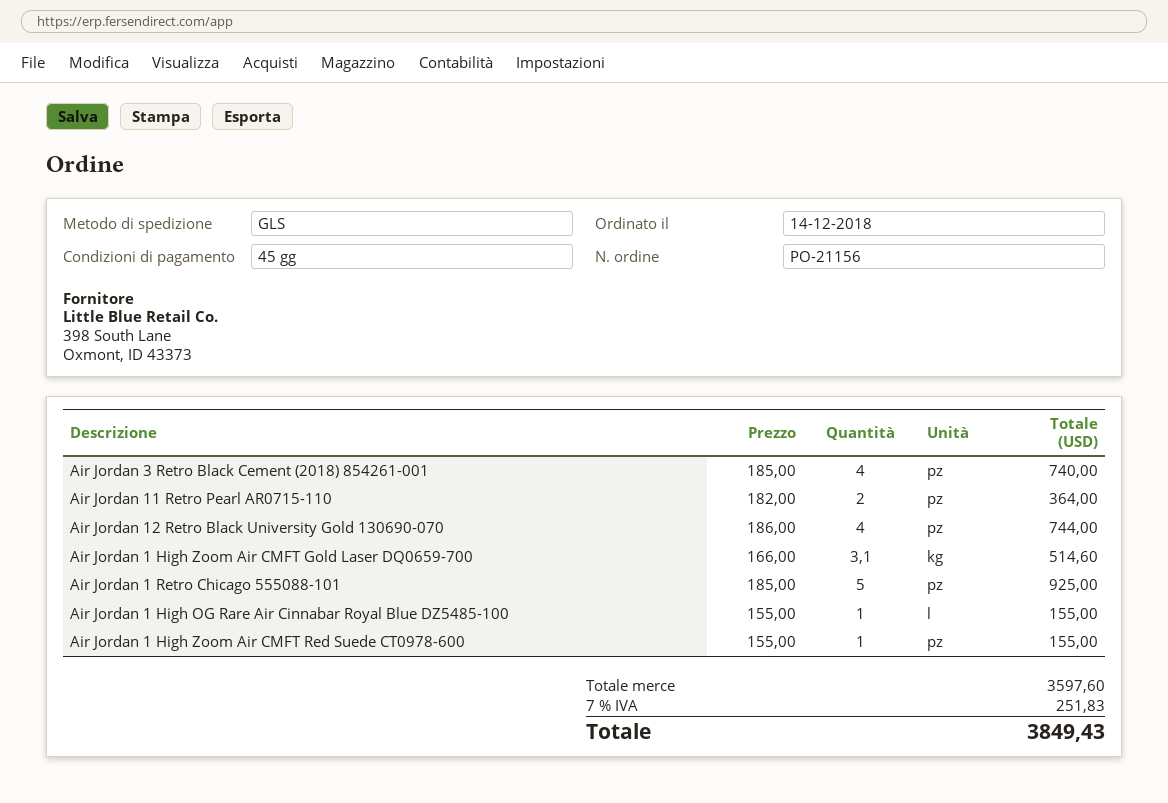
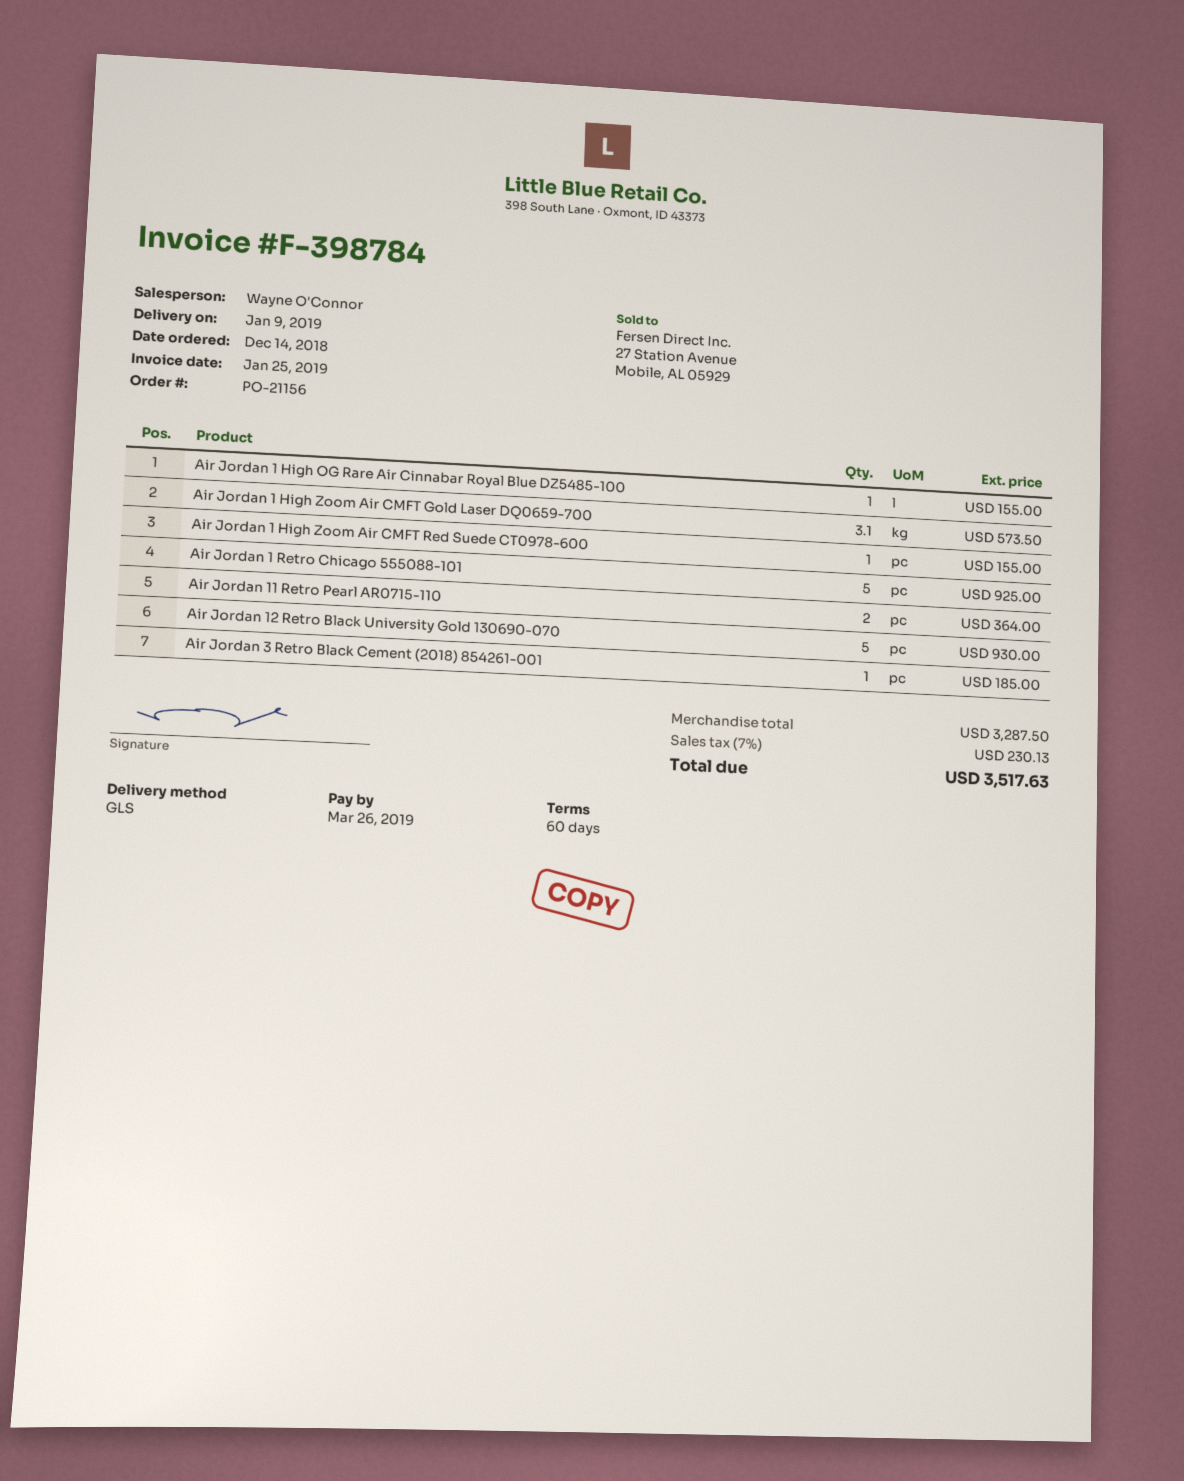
payment terms: 45 days -> 60 days
Air Jordan 3 Retro Black Cement (2018) 854261-001: 4 for 740.00 -> 1 for 185.00
Air Jordan 12 Retro Black University Gold 130690-070: 4 for 744.00 -> 5 for 930.00
Air Jordan 1 High Zoom Air CMFT Gold Laser DQ0659-700: 3.1 for 514.60 -> 3.1 for 573.50
subtotal: 3597.60 -> 3287.50
tax: 7% = 251.83 -> 7% = 230.13
total: 3849.43 -> 3517.63

